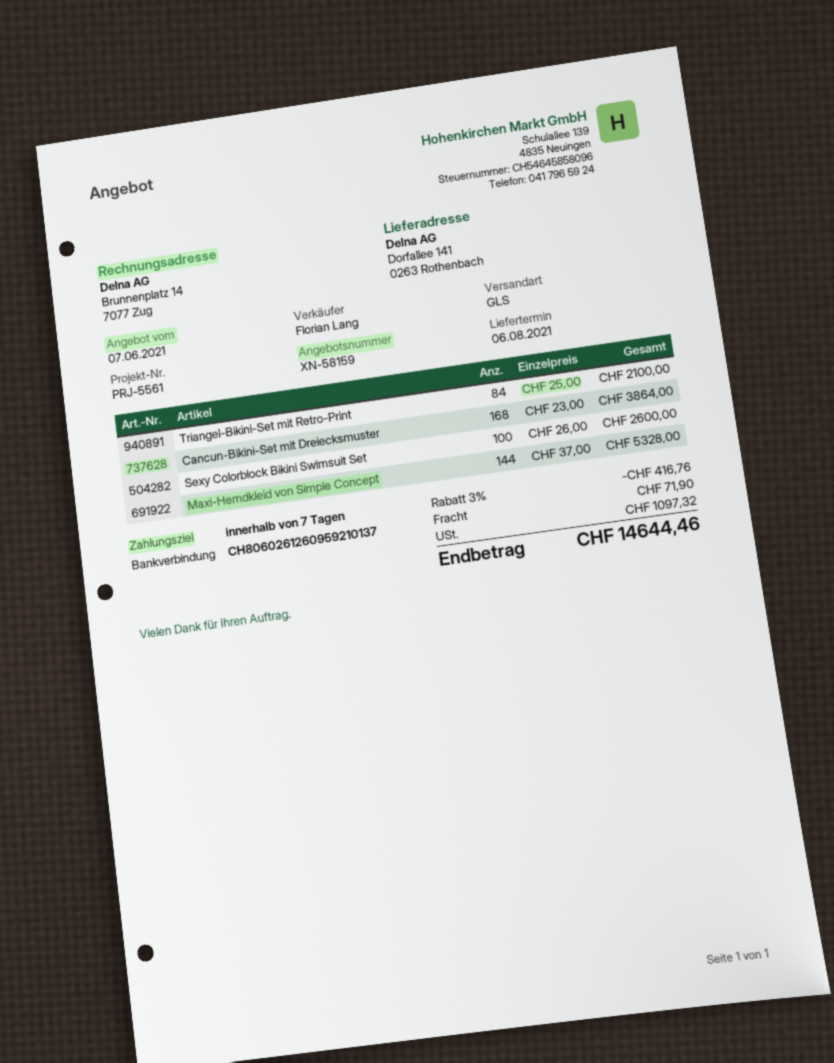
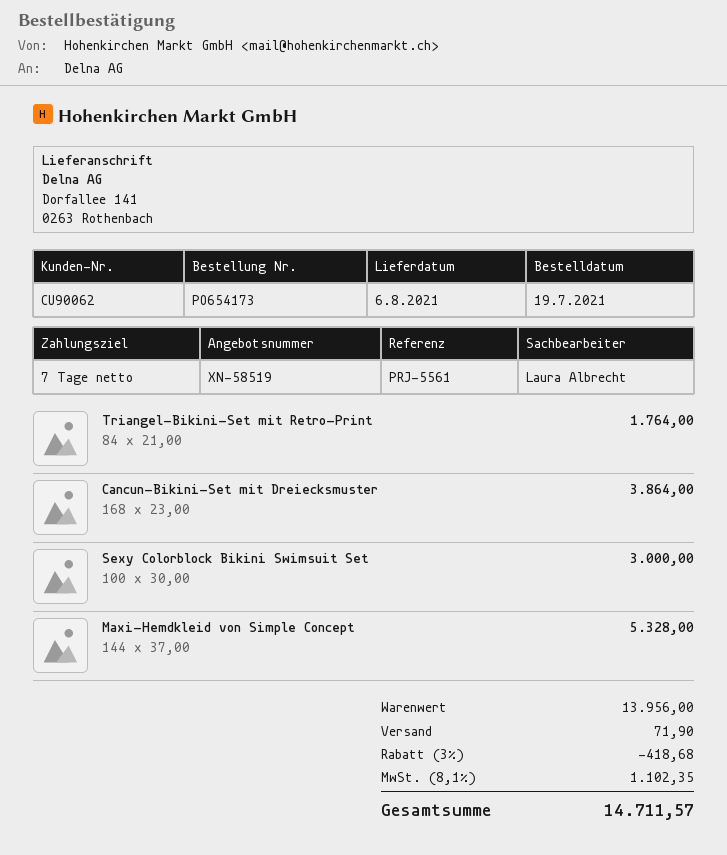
quote number: XN-58159 -> XN-58519
sales rep: Florian Lang -> Laura Albrecht
Triangel-Bikini-Set mit Retro-Print: 84 x 25.00 = 2100.00 -> 84 x 21.00 = 1764.00
Sexy Colorblock Bikini Swimsuit Set: 100 x 26.00 = 2600.00 -> 100 x 30.00 = 3000.00
discount: 3% = 416.76 -> 3% = 418.68
tax: 1097.32 -> 1102.35
total: 14644.46 -> 14711.57

